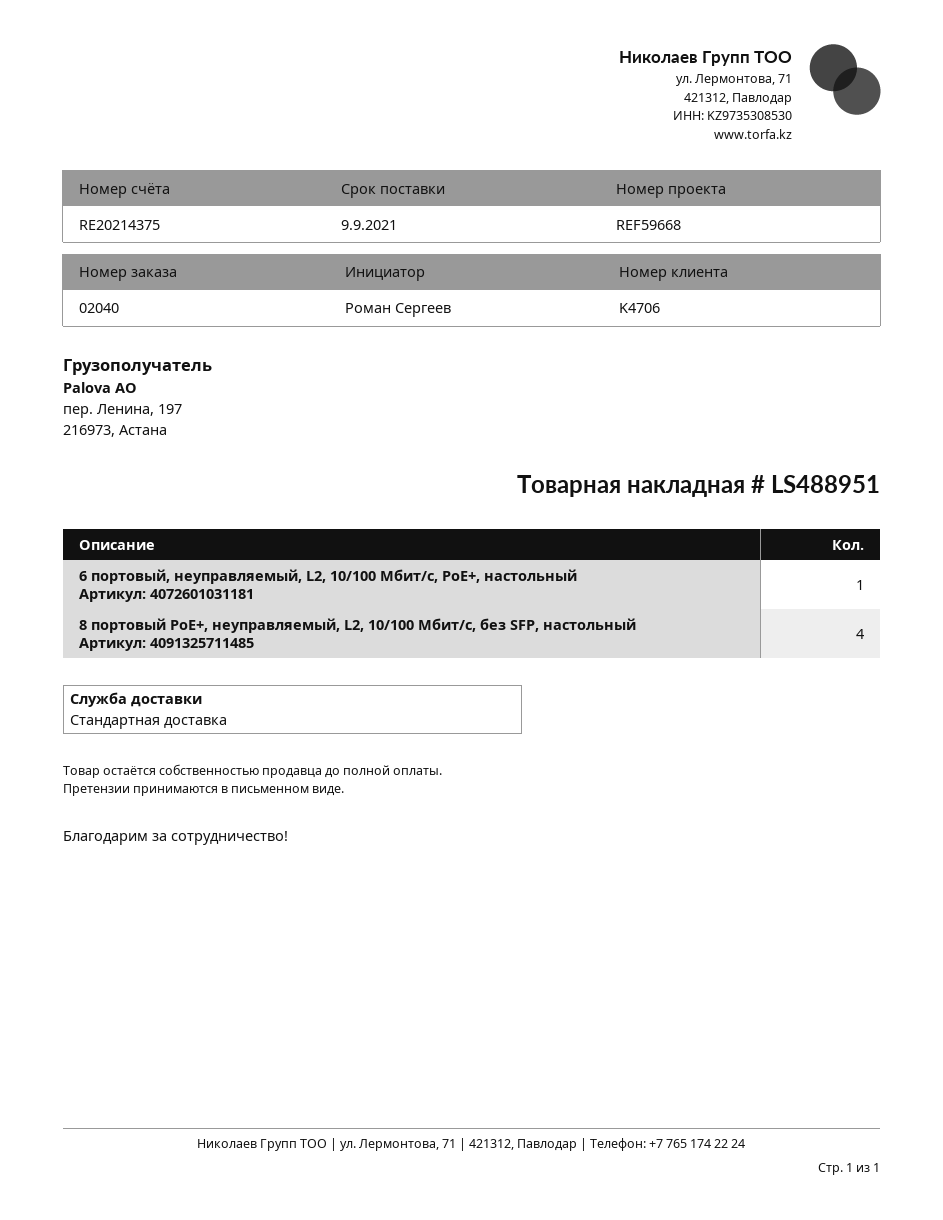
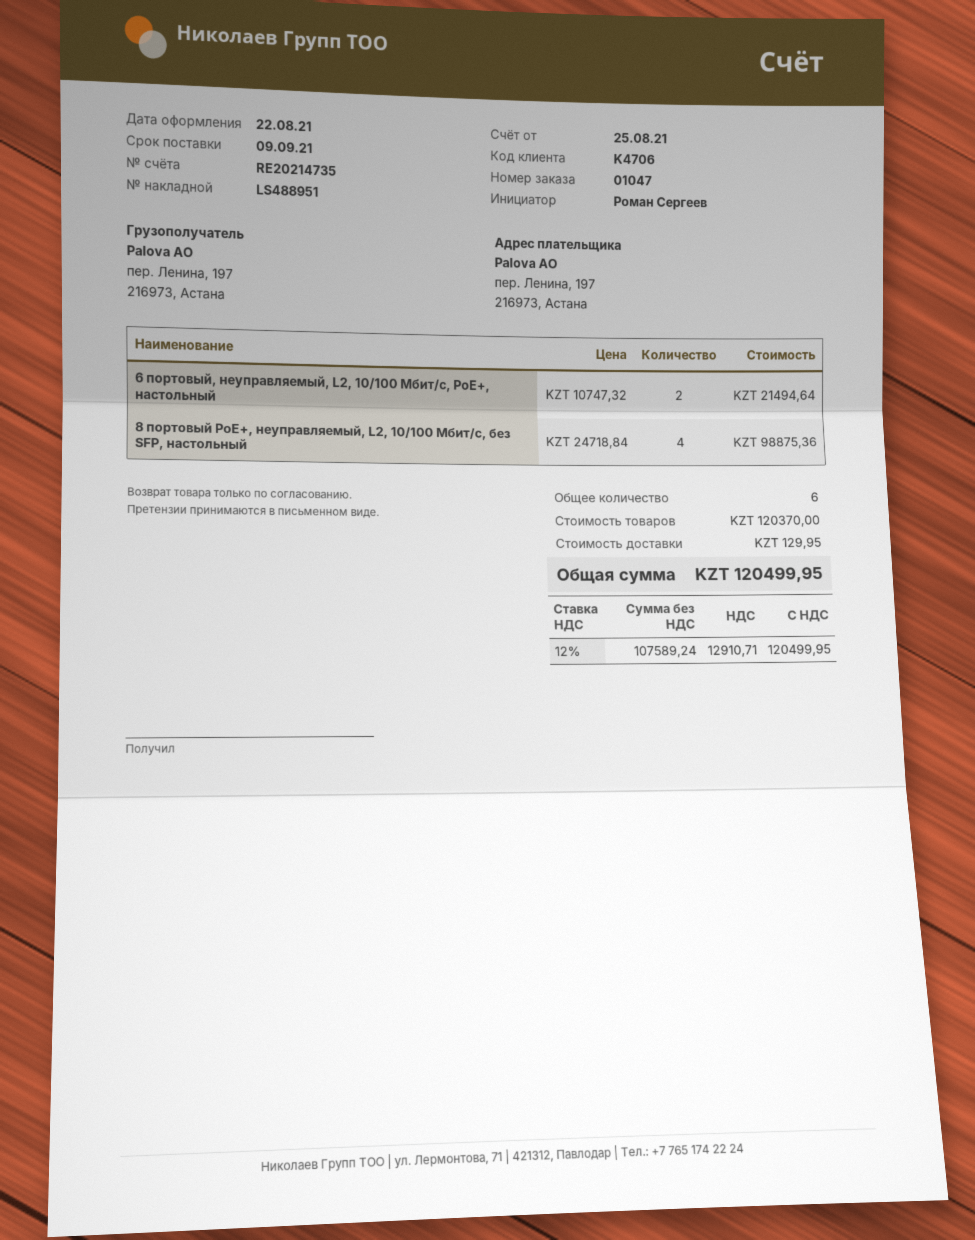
order number: 02040 -> 01047
invoice number: RE20214375 -> RE20214735
6 портовый, неуправляемый, L2, 10/100 Мбит/с, PoE+, настольный: 1 -> 2

